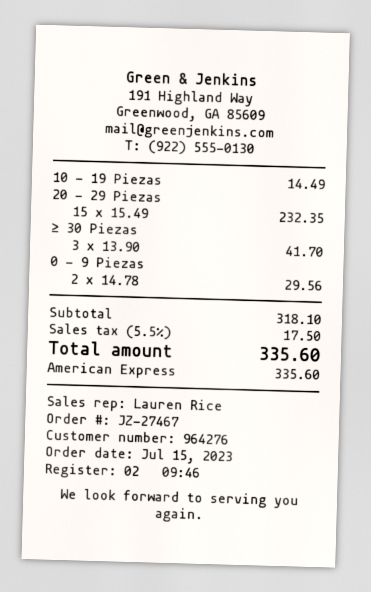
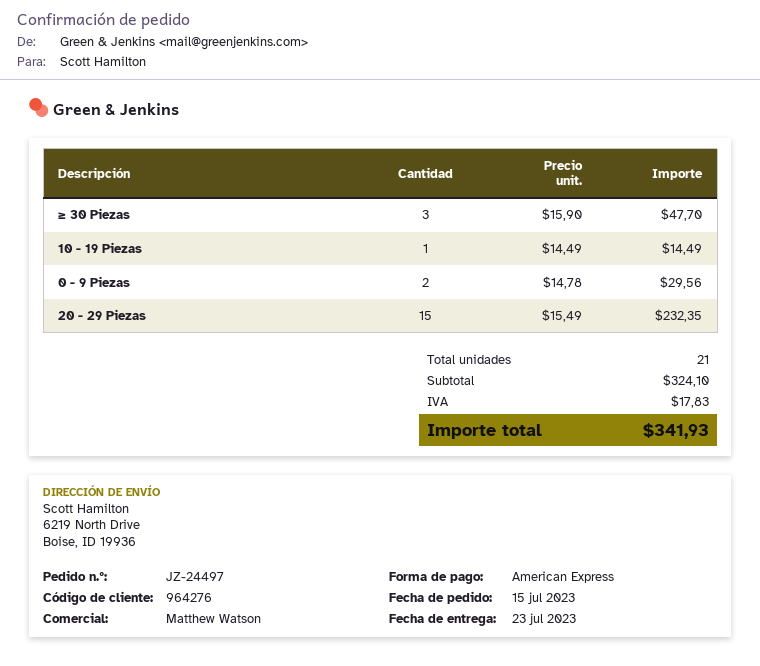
order number: JZ-27467 -> JZ-24497
sales rep: Lauren Rice -> Matthew Watson
≥ 30 Piezas: 3 x 13.90 = 41.70 -> 3 x 15.90 = 47.70
subtotal: 318.10 -> 324.10
tax: 17.50 -> 17.83
total: 335.60 -> 341.93

